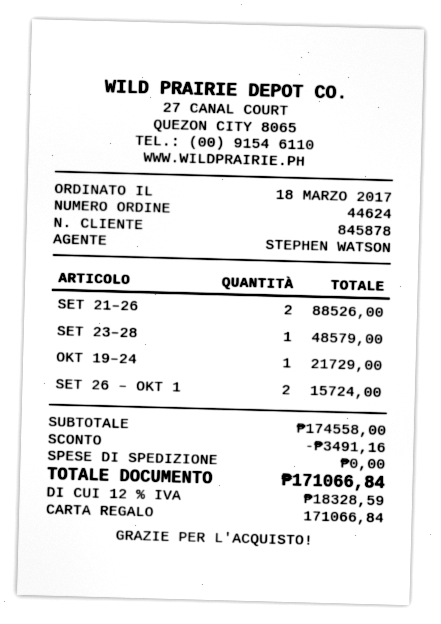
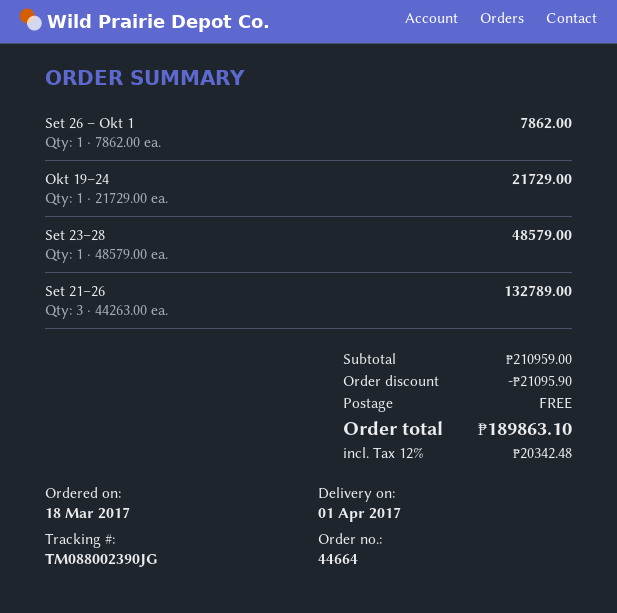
order number: 44624 -> 44664
SET 21–26: 2 for 88526.00 -> 3 for 132789.00
SET 26 – OKT 1: 2 for 15724.00 -> 1 for 7862.00
subtotal: 174558.00 -> 210959.00
discount: 3491.16 -> 21095.90
tax: 12% = 18328.59 -> 12% = 20342.48
total: 171066.84 -> 189863.10

